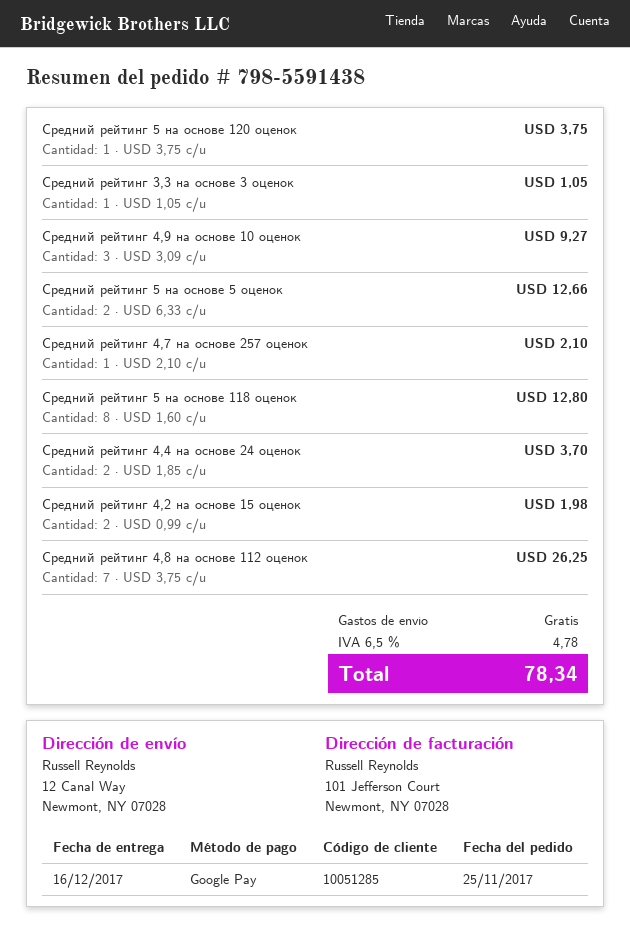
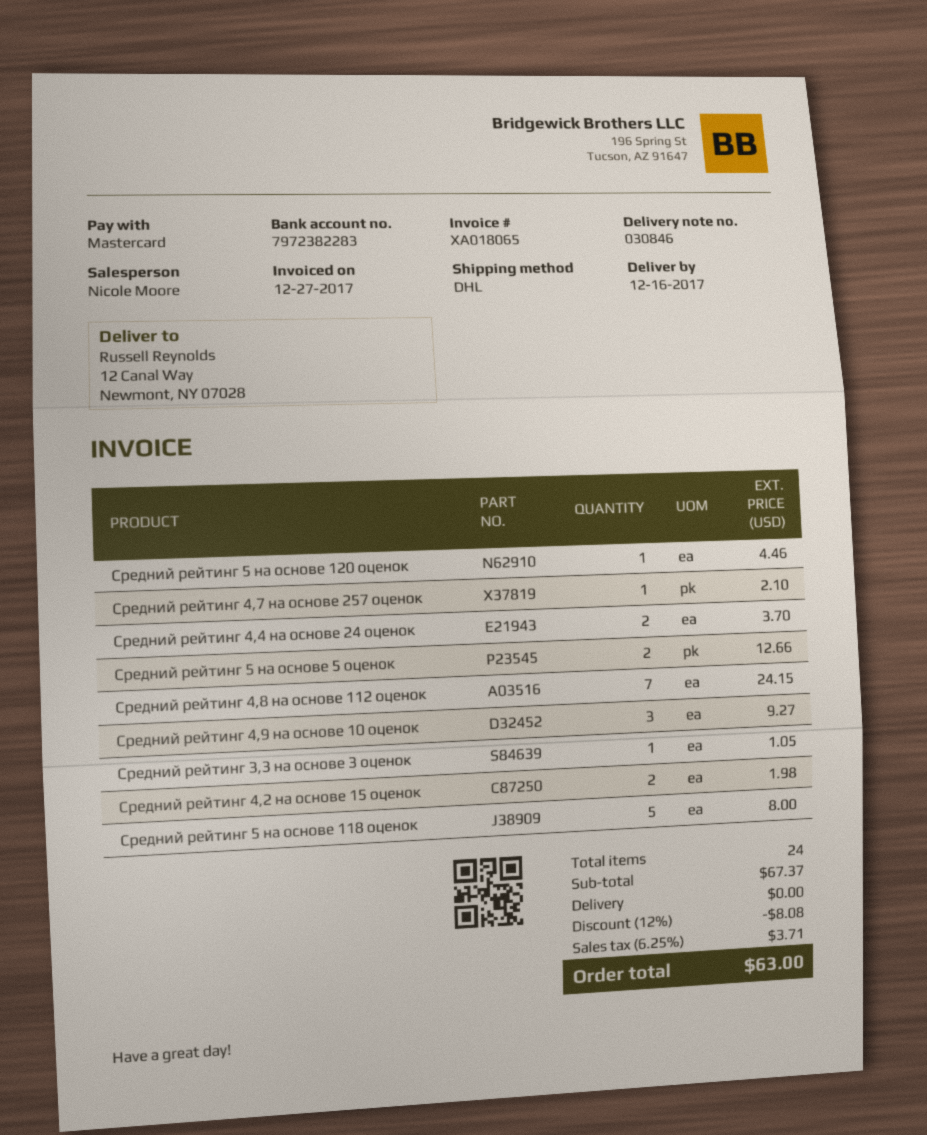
payment method: Google Pay -> Mastercard
Средний рейтинг 5 на основе 120 оценок: 1 for 3.75 -> 1 for 4.46
Средний рейтинг 5 на основе 118 оценок: 8 for 12.80 -> 5 for 8.00
Средний рейтинг 4,8 на основе 112 оценок: 7 for 26.25 -> 7 for 24.15
discount: none -> 12% = 8.08
tax: 6.5% = 4.78 -> 6.25% = 3.71
total: 78.34 -> 63.00

